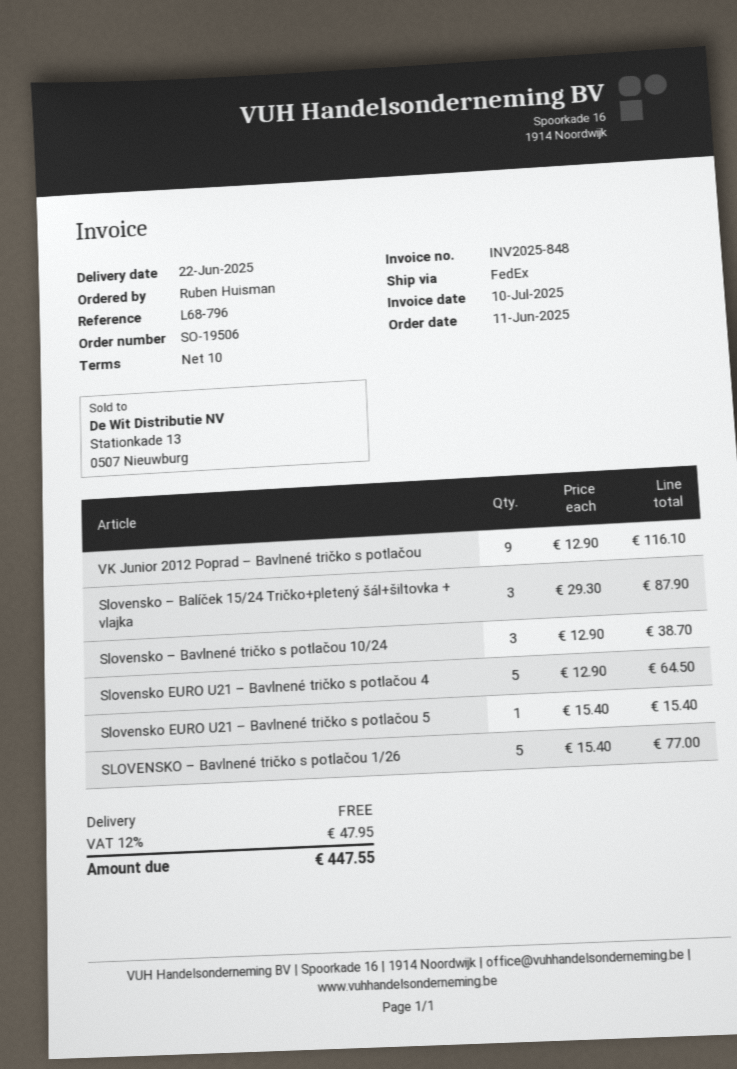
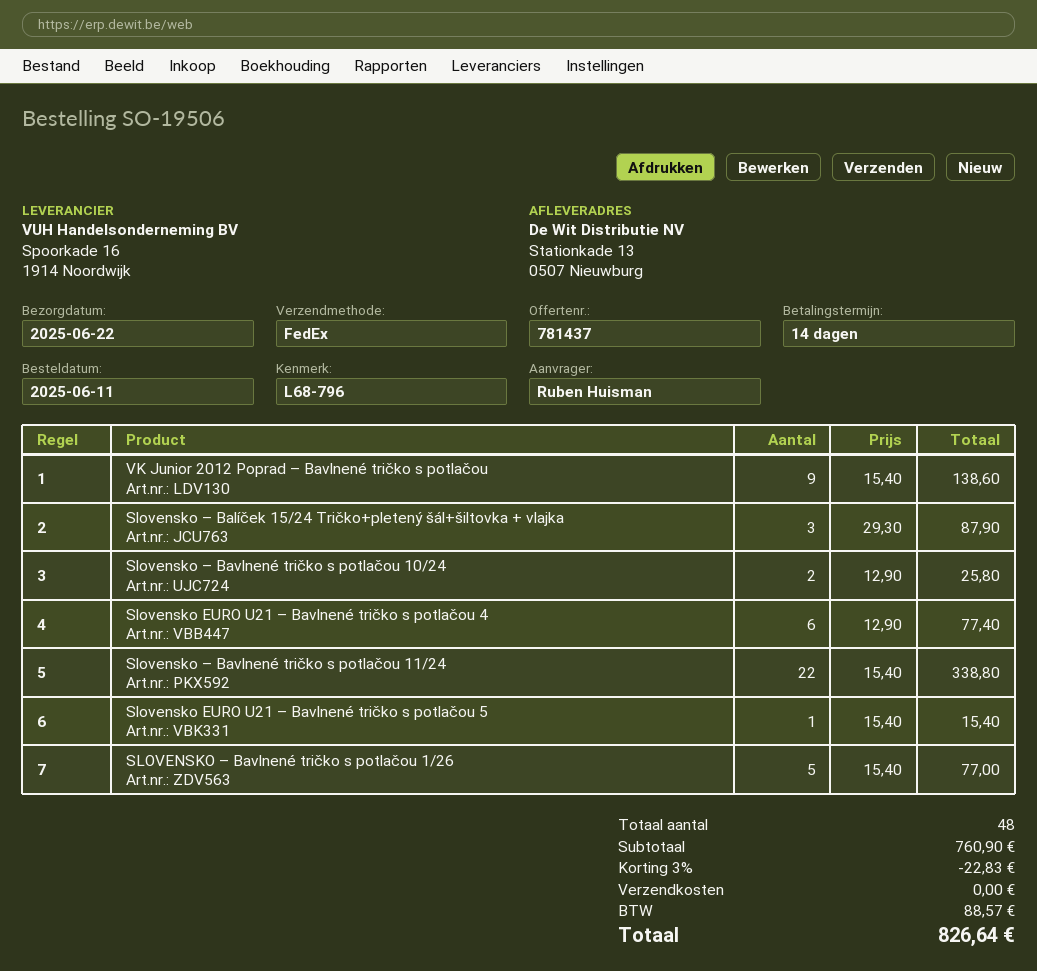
payment terms: 10 days -> 14 days
VK Junior 2012 Poprad – Bavlnené tričko s potlačou: 9 x 12.90 = 116.10 -> 9 x 15.40 = 138.60
Slovensko – Bavlnené tričko s potlačou 10/24: 3 x 12.90 = 38.70 -> 2 x 12.90 = 25.80
Slovensko EURO U21 – Bavlnené tričko s potlačou 4: 5 x 12.90 = 64.50 -> 6 x 12.90 = 77.40
Slovensko – Bavlnené tričko s potlačou 11/24: none -> 22 x 15.40 = 338.80
discount: none -> 3% = 22.83
tax: 47.95 -> 88.57
total: 447.55 -> 826.64

